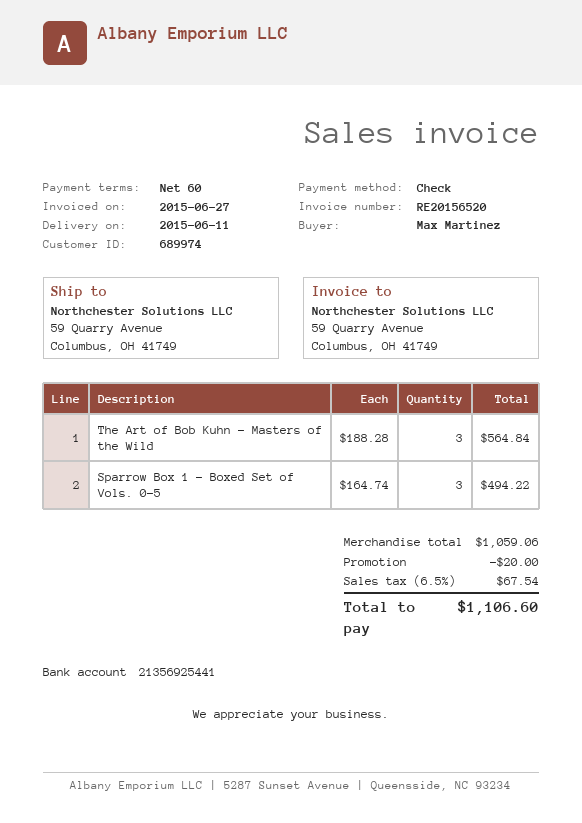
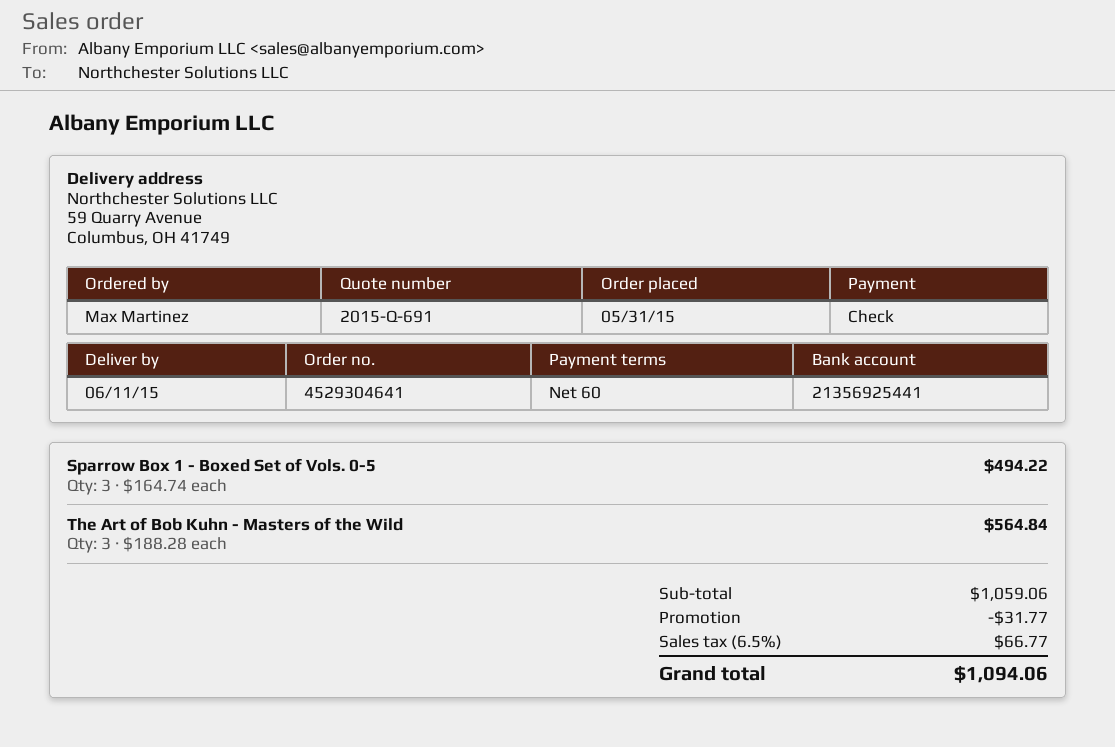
discount: 20.00 -> 31.77
tax: 6.5% = 67.54 -> 6.5% = 66.77
total: 1106.60 -> 1094.06

